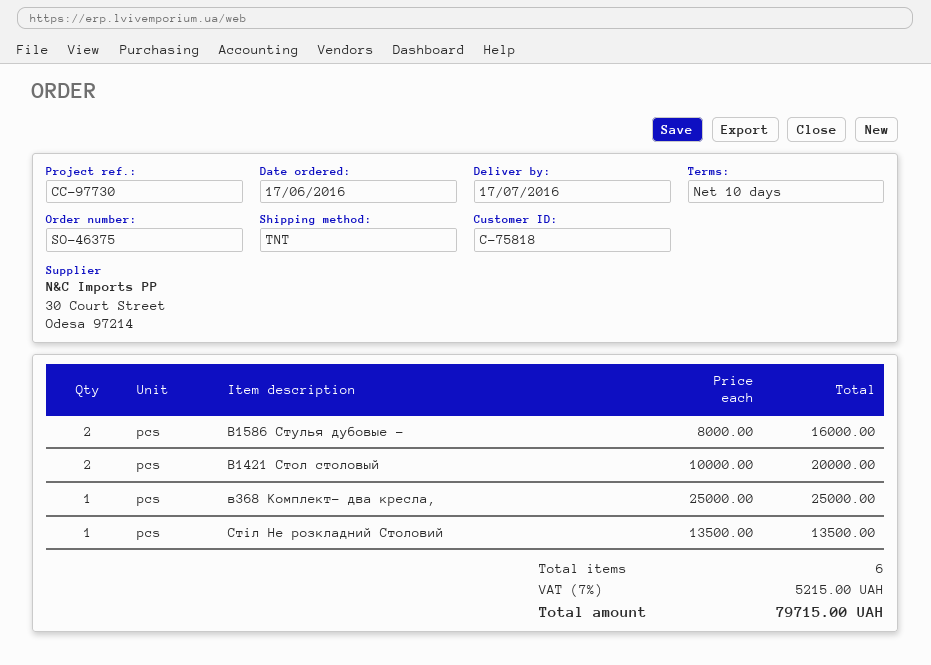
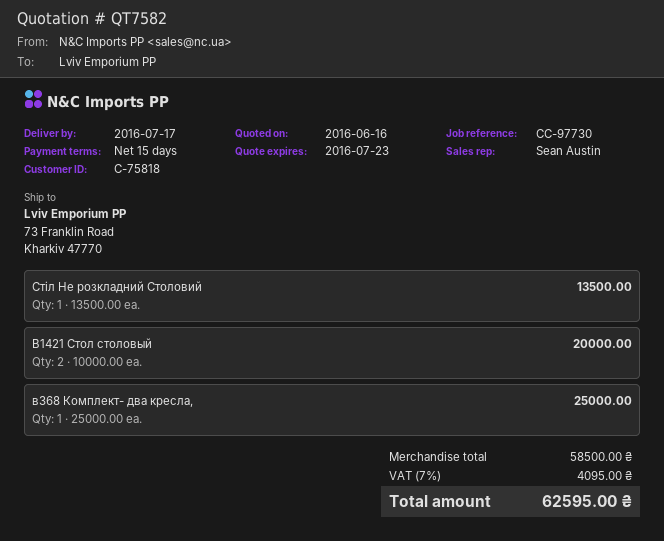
payment terms: 10 days -> 15 days
В1586 Стулья дубовые -: 2 x 8000.00 = 16000.00 -> none
tax: 7% = 5215.00 -> 7% = 4095.00
total: 79715.00 -> 62595.00

